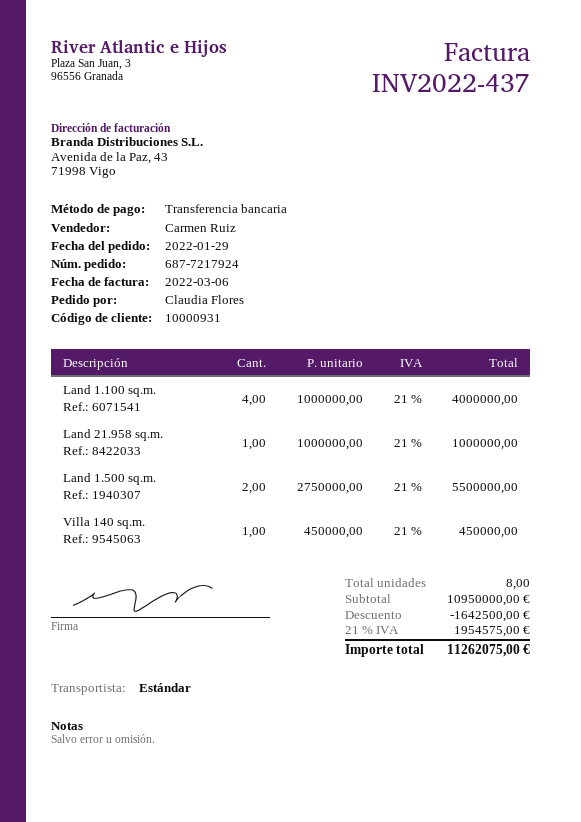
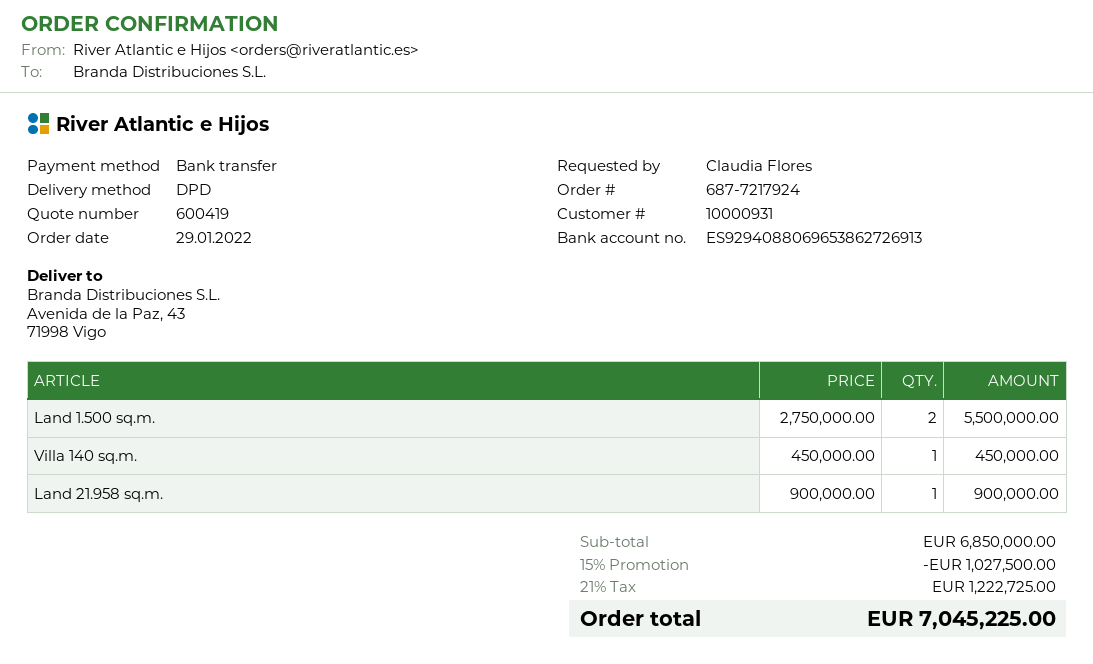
shipping method: standard -> DPD
Land 1.100 sq.m.: 4 x 1000000.00 = 4000000.00 -> none
Land 21.958 sq.m.: 1 x 1000000.00 = 1000000.00 -> 1 x 900000.00 = 900000.00
subtotal: 10950000.00 -> 6850000.00
discount: 1642500.00 -> 1027500.00
tax: 21% = 1954575.00 -> 21% = 1222725.00
total: 11262075.00 -> 7045225.00

